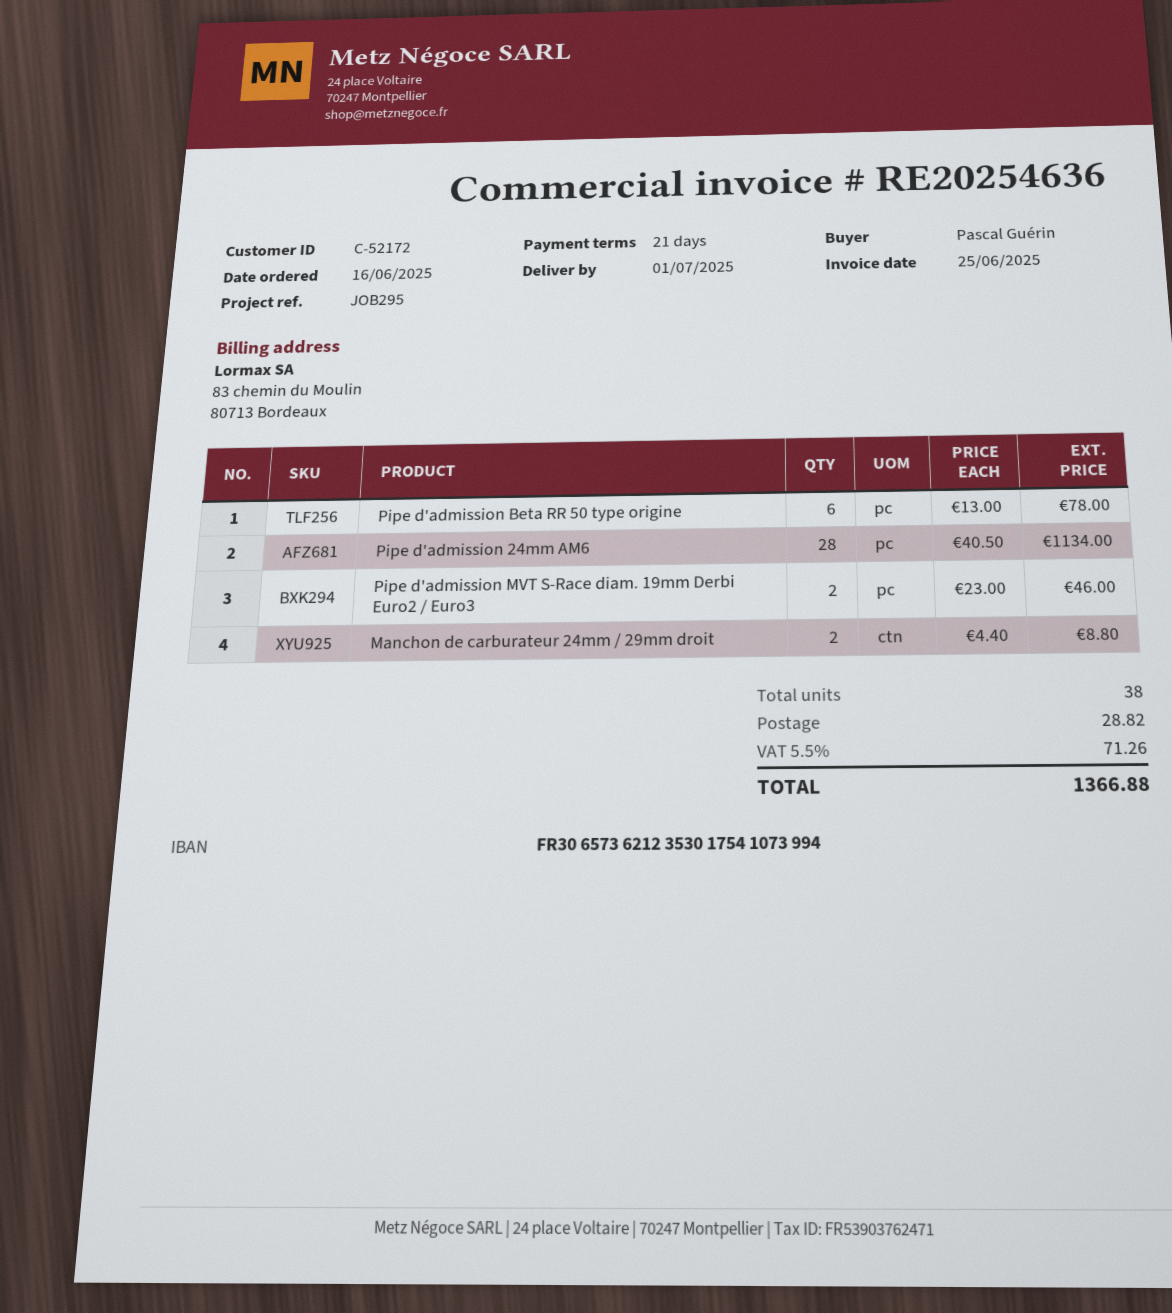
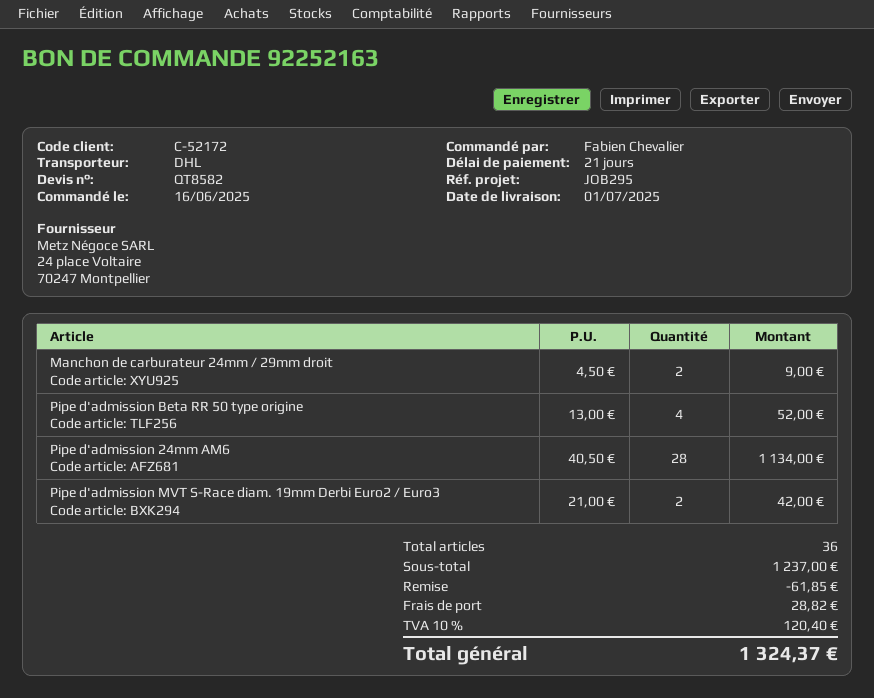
ordered by: Pascal Guérin -> Fabien Chevalier
Pipe d'admission Beta RR 50 type origine: 6 x 13.00 = 78.00 -> 4 x 13.00 = 52.00
Pipe d'admission MVT S-Race diam. 19mm Derbi Euro2 / Euro3: 2 x 23.00 = 46.00 -> 2 x 21.00 = 42.00
Manchon de carburateur 24mm / 29mm droit: 2 x 4.40 = 8.80 -> 2 x 4.50 = 9.00
total quantity: 38 -> 36
discount: none -> 61.85
tax: 5.5% = 71.26 -> 10% = 120.40
total: 1366.88 -> 1324.37

